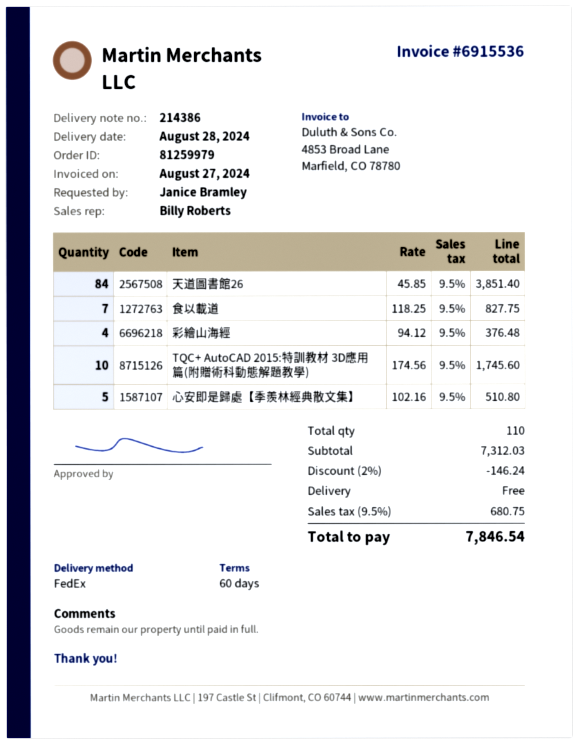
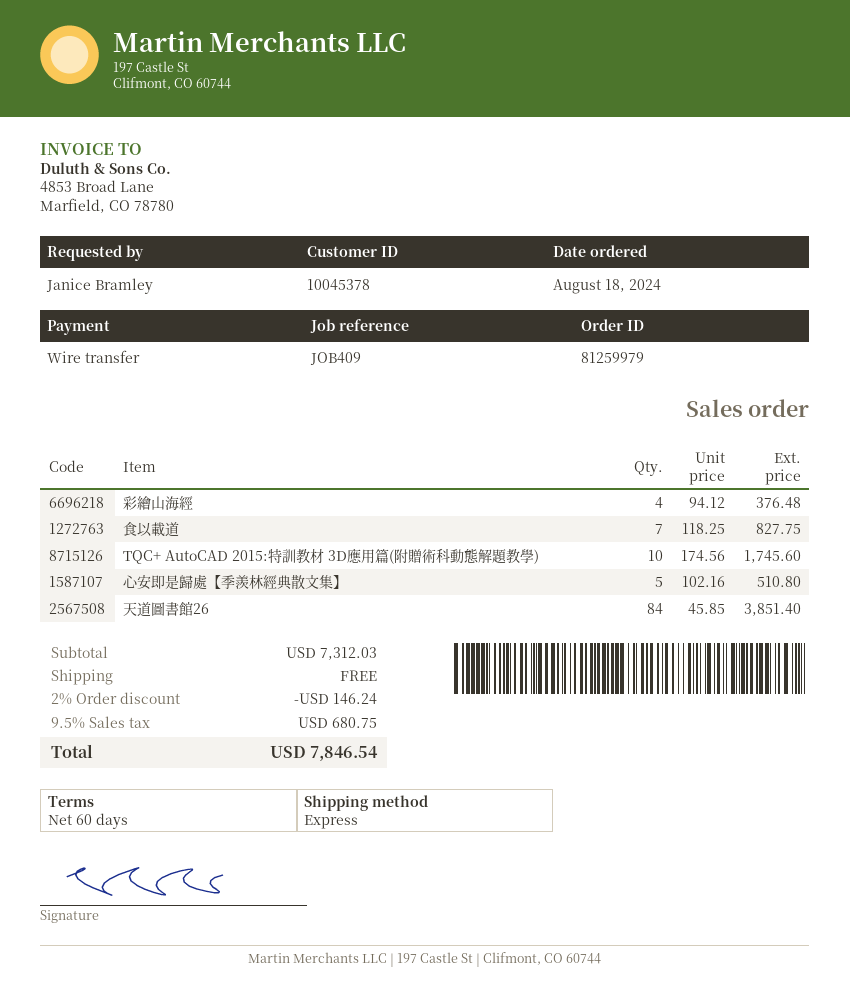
shipping method: FedEx -> express

